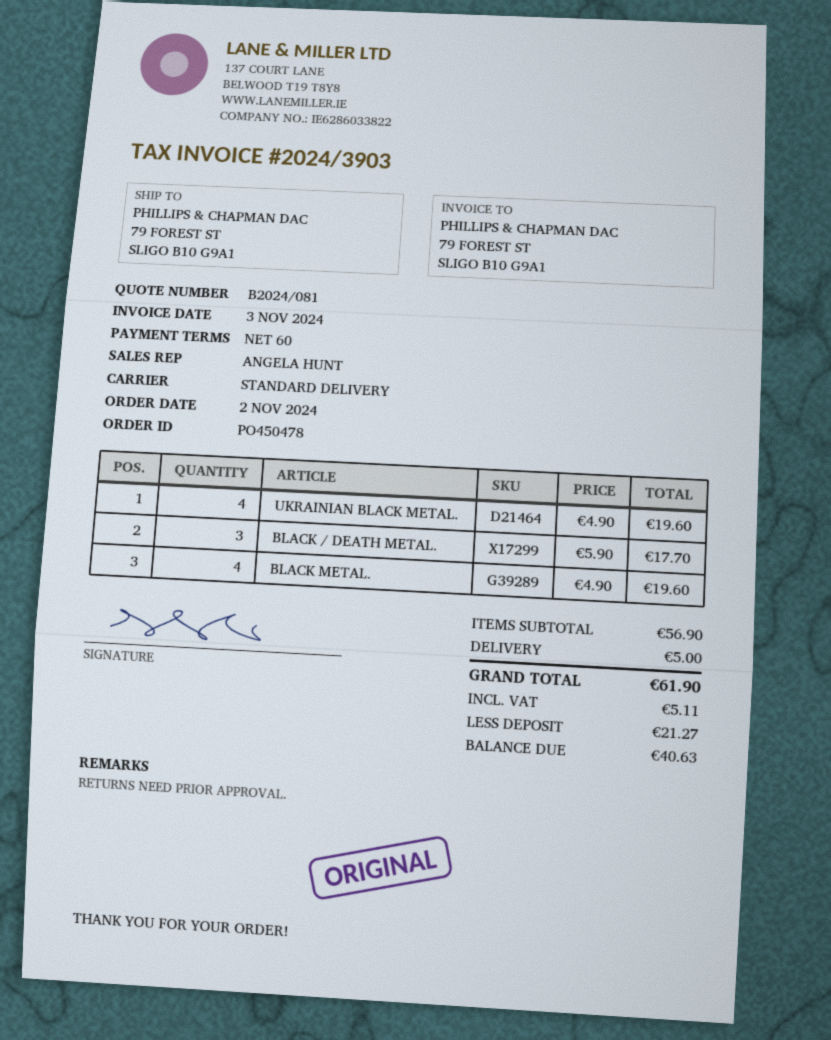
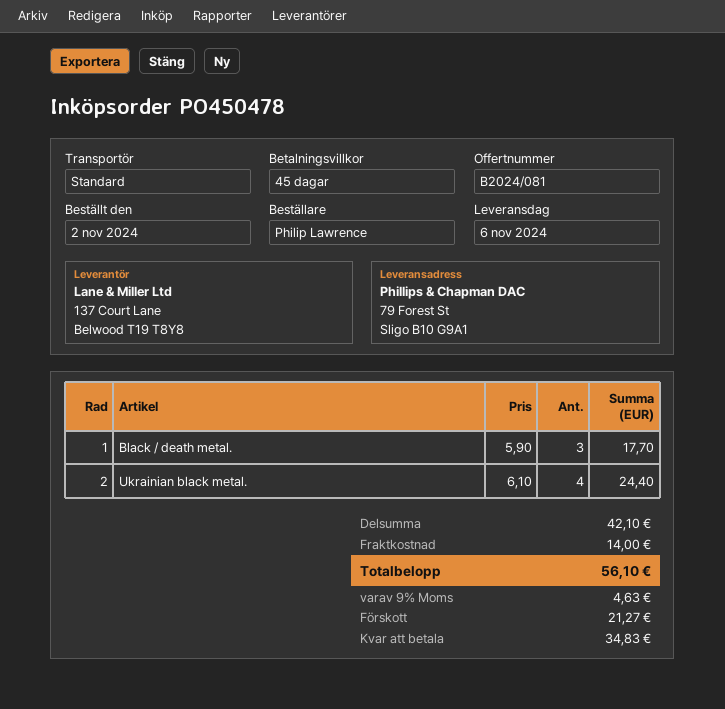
payment terms: 60 days -> 45 days
UKRAINIAN BLACK METAL.: 4 x 4.90 = 19.60 -> 4 x 6.10 = 24.40
BLACK METAL.: 4 x 4.90 = 19.60 -> none
subtotal: 56.90 -> 42.10
shipping: 5.00 -> 14.00
tax: 5.11 -> 4.63
total: 61.90 -> 56.10
balance: 40.63 -> 34.83

